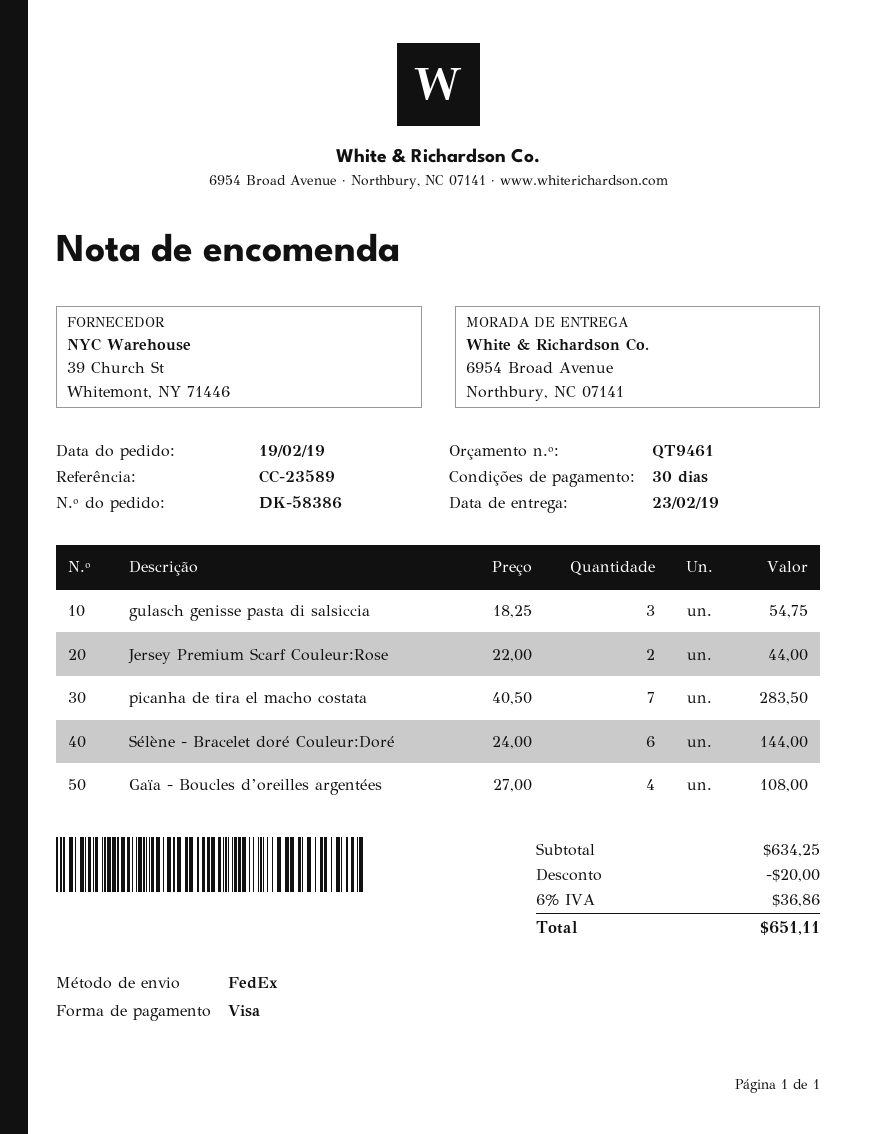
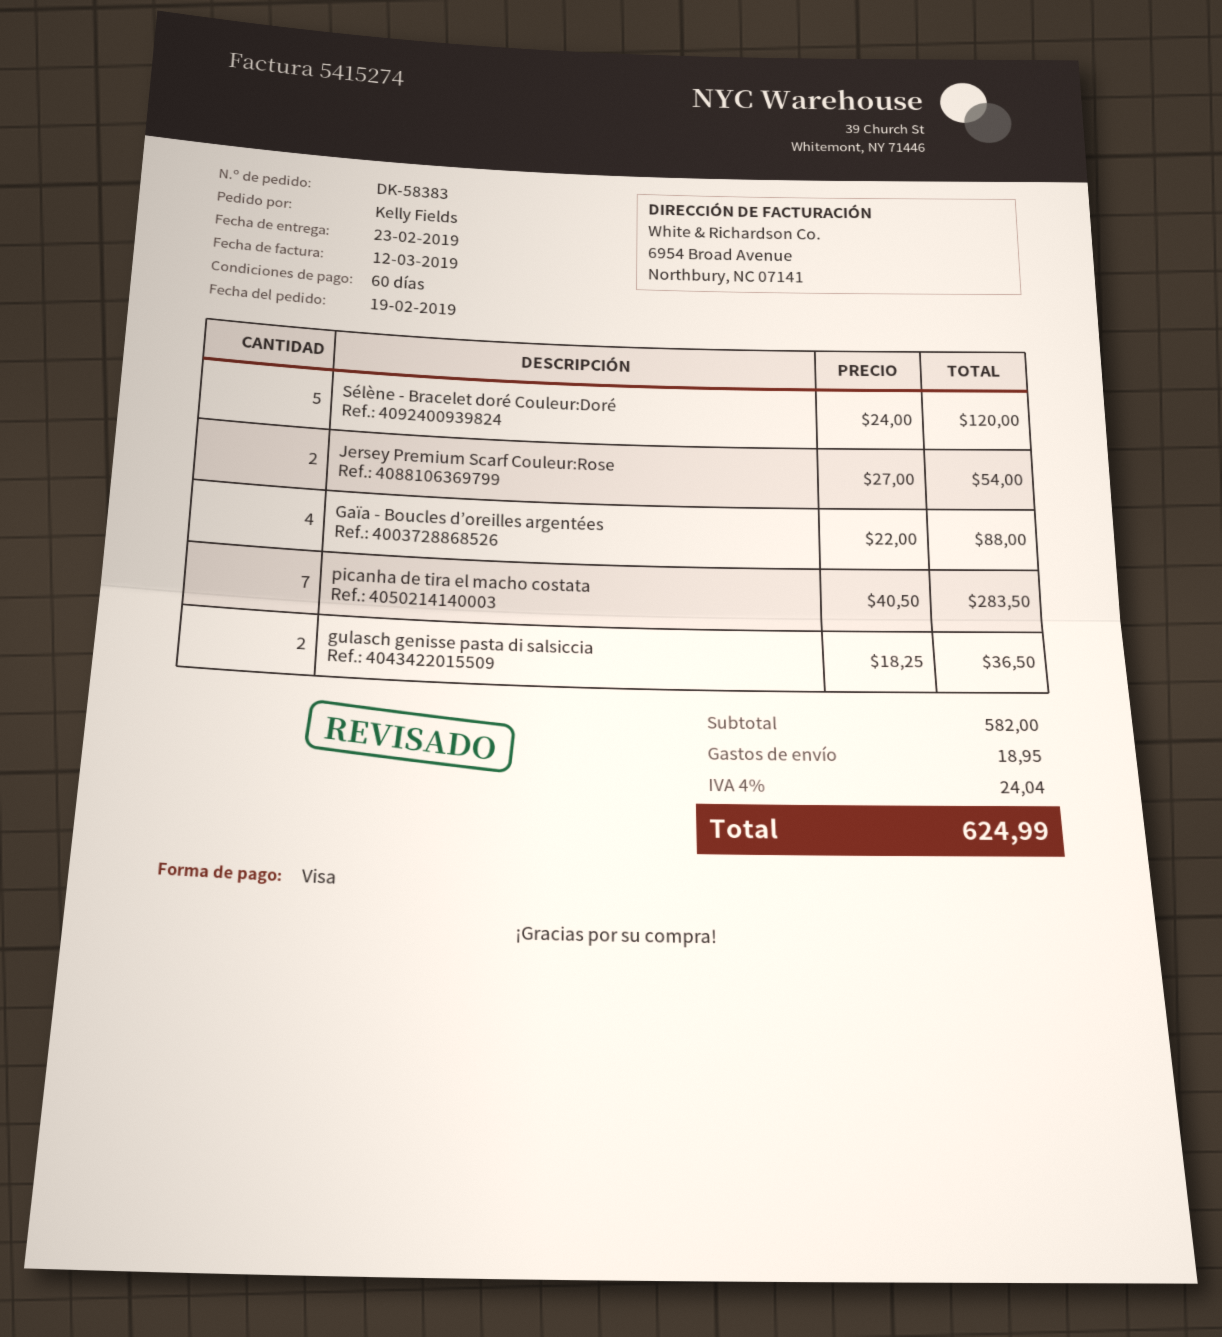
order number: DK-58386 -> DK-58383
payment terms: 30 days -> 60 days
gulasch genisse pasta di salsiccia: 3 x 18.25 = 54.75 -> 2 x 18.25 = 36.50
Jersey Premium Scarf Couleur:Rose: 2 x 22.00 = 44.00 -> 2 x 27.00 = 54.00
Sélène - Bracelet doré Couleur:Doré: 6 x 24.00 = 144.00 -> 5 x 24.00 = 120.00
Gaïa - Boucles d’oreilles argentées: 4 x 27.00 = 108.00 -> 4 x 22.00 = 88.00
subtotal: 634.25 -> 582.00
discount: 20.00 -> none
shipping: none -> 18.95
tax: 6% = 36.86 -> 4% = 24.04
total: 651.11 -> 624.99

